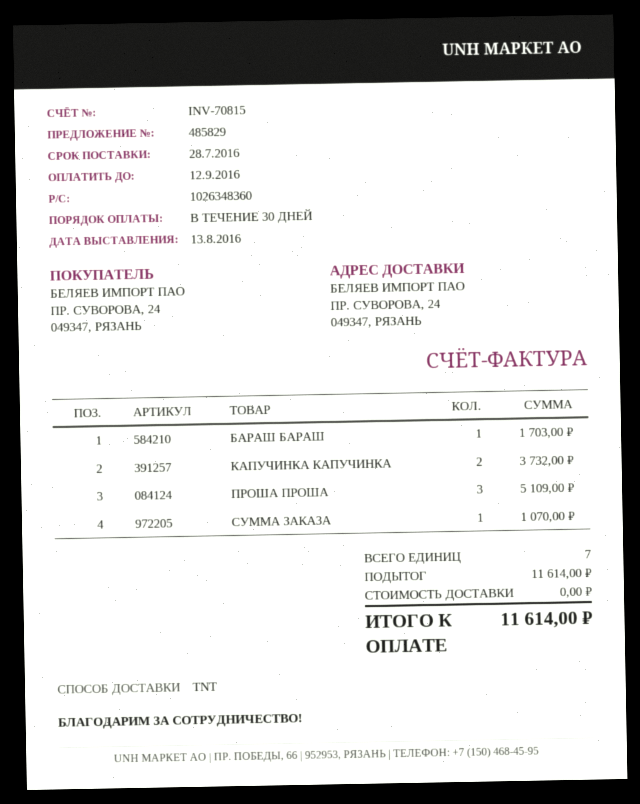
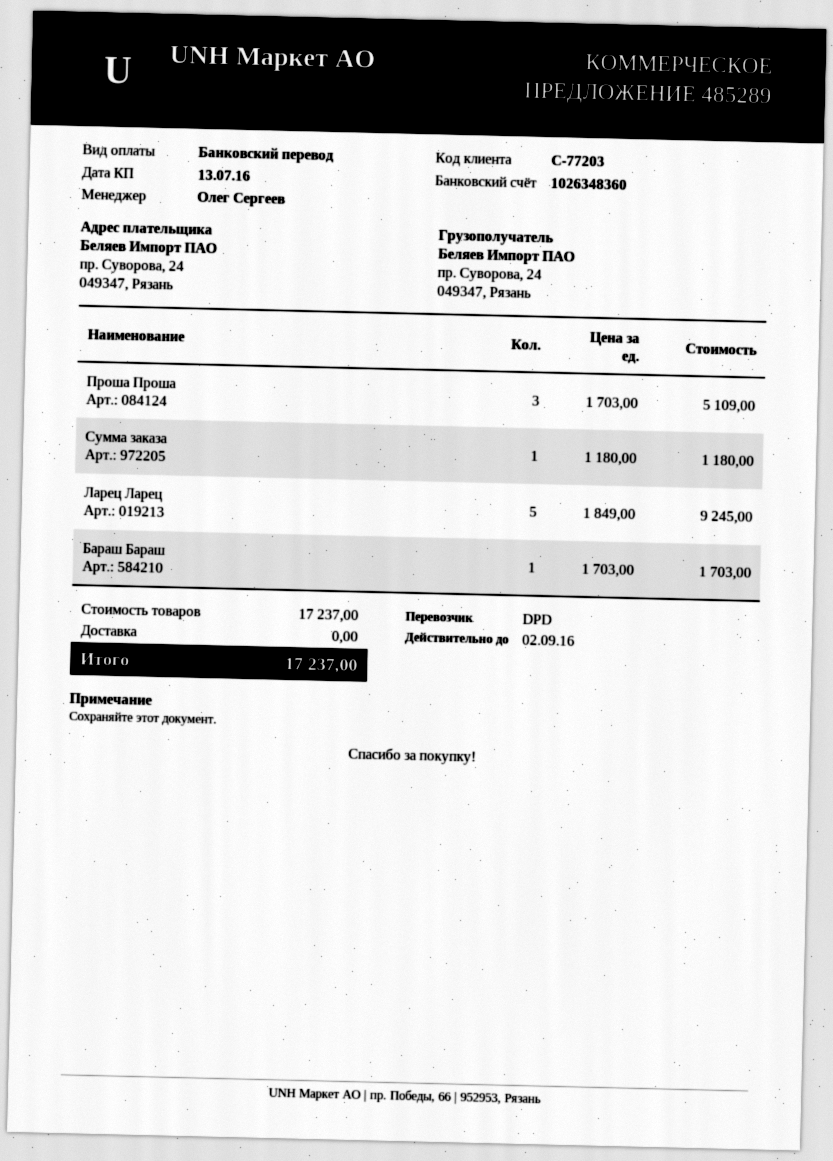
quote number: 485829 -> 485289
shipping method: TNT -> DPD
КАПУЧИНКА КАПУЧИНКА: 2 for 3732.00 -> none
СУММА ЗАКАЗА: 1 for 1070.00 -> 1 for 1180.00
Ларец Ларец: none -> 5 for 9245.00
subtotal: 11614.00 -> 17237.00
total: 11614.00 -> 17237.00

